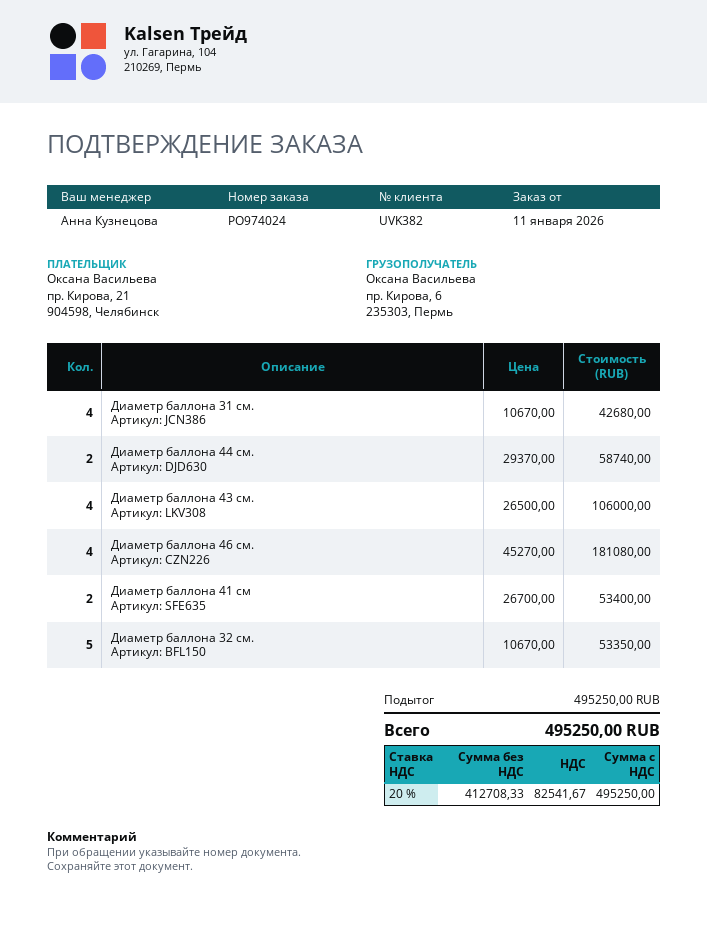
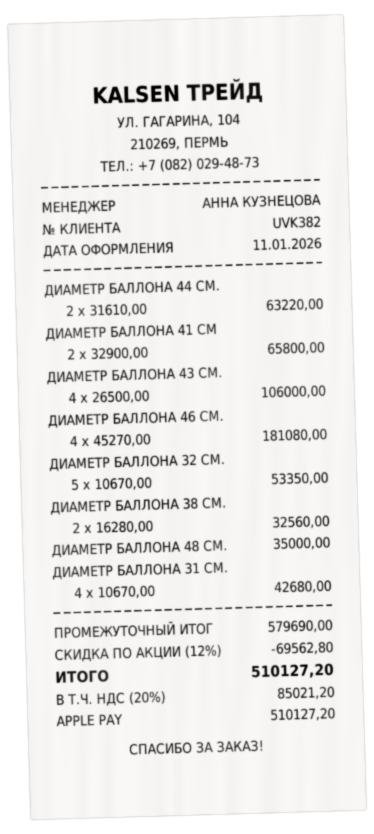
Диаметр баллона 44 см.: 2 x 29370.00 = 58740.00 -> 2 x 31610.00 = 63220.00
Диаметр баллона 41 см: 2 x 26700.00 = 53400.00 -> 2 x 32900.00 = 65800.00
ДИАМЕТР БАЛЛОНА 38 СМ.: none -> 2 x 16280.00 = 32560.00
ДИАМЕТР БАЛЛОНА 48 СМ.: none -> 1 x 35000.00 = 35000.00
subtotal: 495250.00 -> 579690.00
discount: none -> 12% = 69562.80
tax: 20% = 82541.67 -> 20% = 85021.20
total: 495250.00 -> 510127.20

